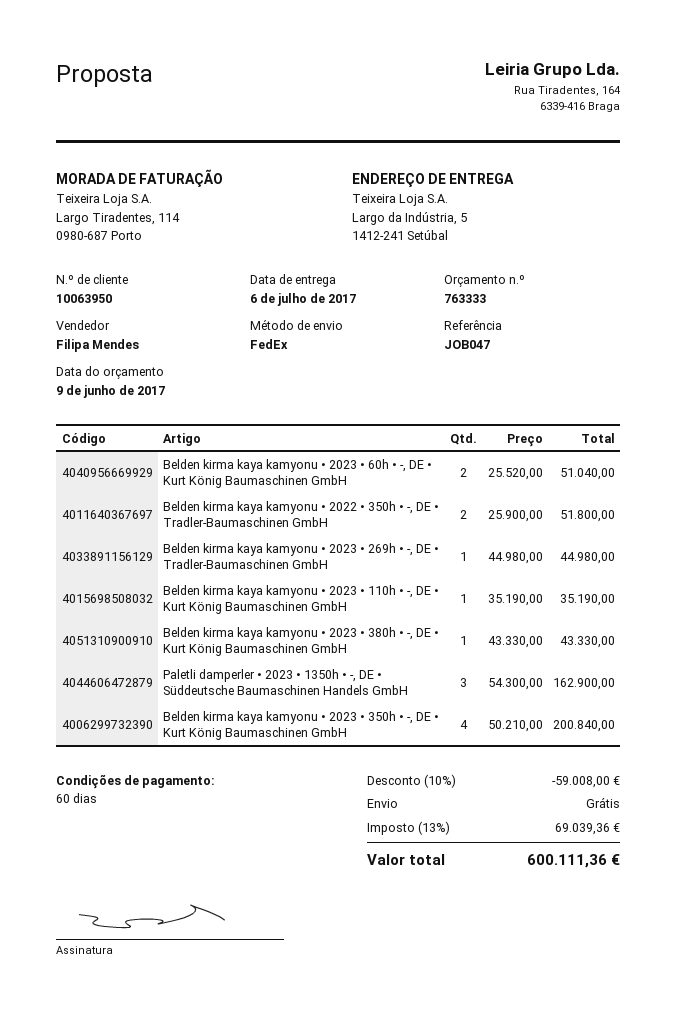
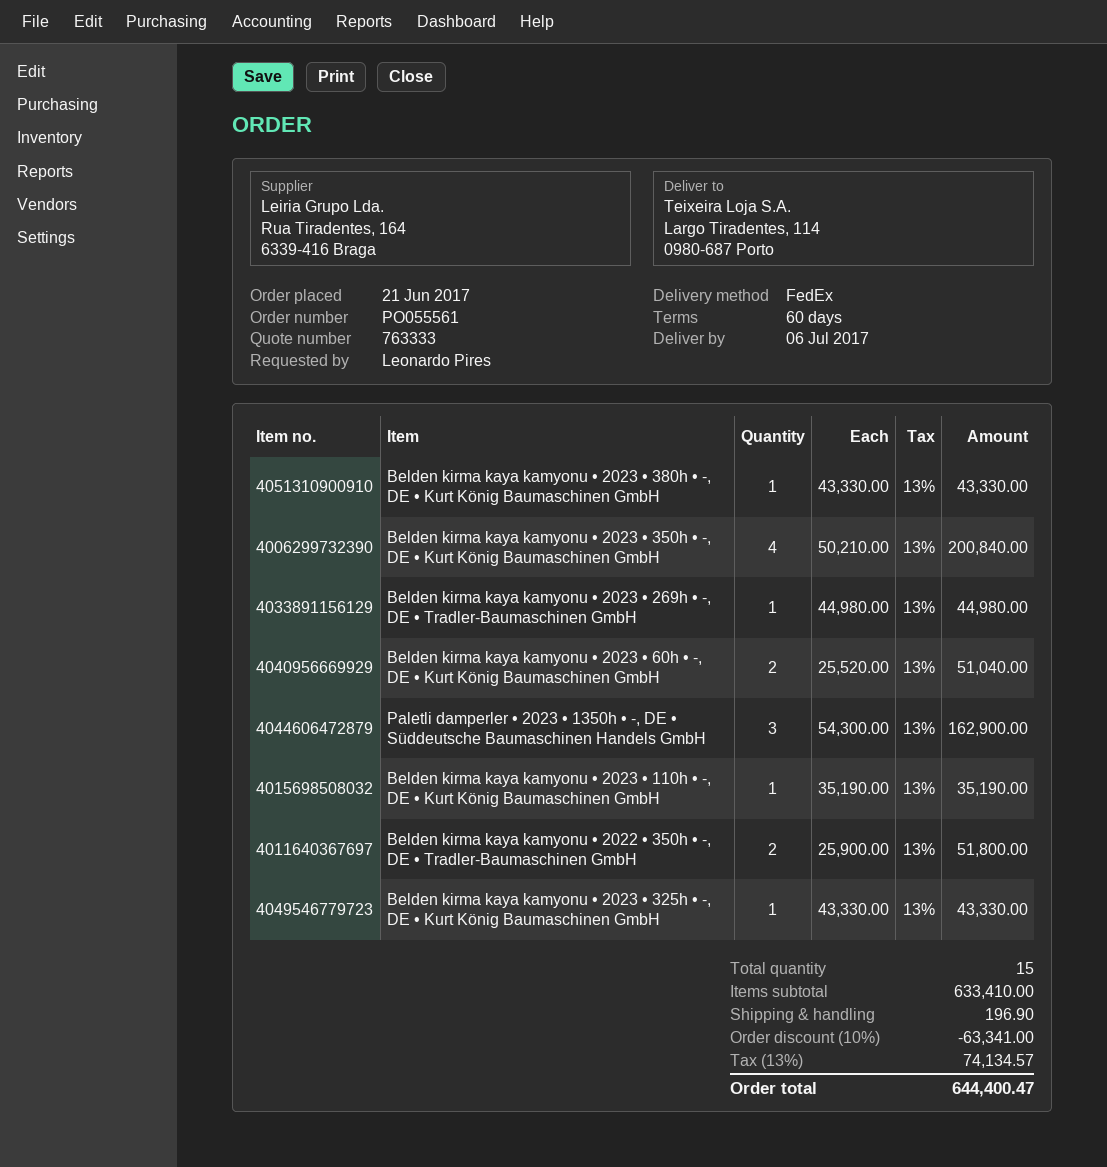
ship to: Largo da Indústria, 5, 1412-241 Setúbal -> Largo Tiradentes, 114, 0980-687 Porto
Belden kirma kaya kamyonu • 2023 • 325h • -, DE • Kurt König Baumaschinen GmbH: none -> 1 x 43330.00 = 43330.00
discount: 10% = 59008.00 -> 10% = 63341.00
shipping: 0.00 -> 196.90
tax: 13% = 69039.36 -> 13% = 74134.57
total: 600111.36 -> 644400.47

